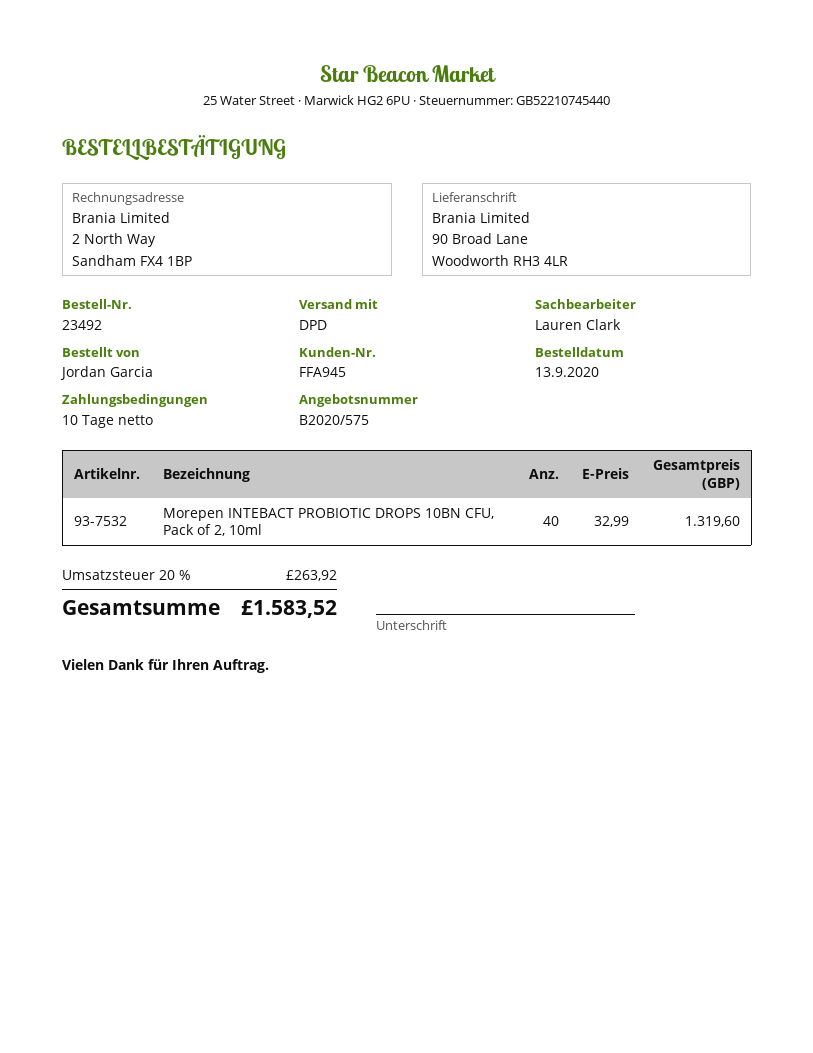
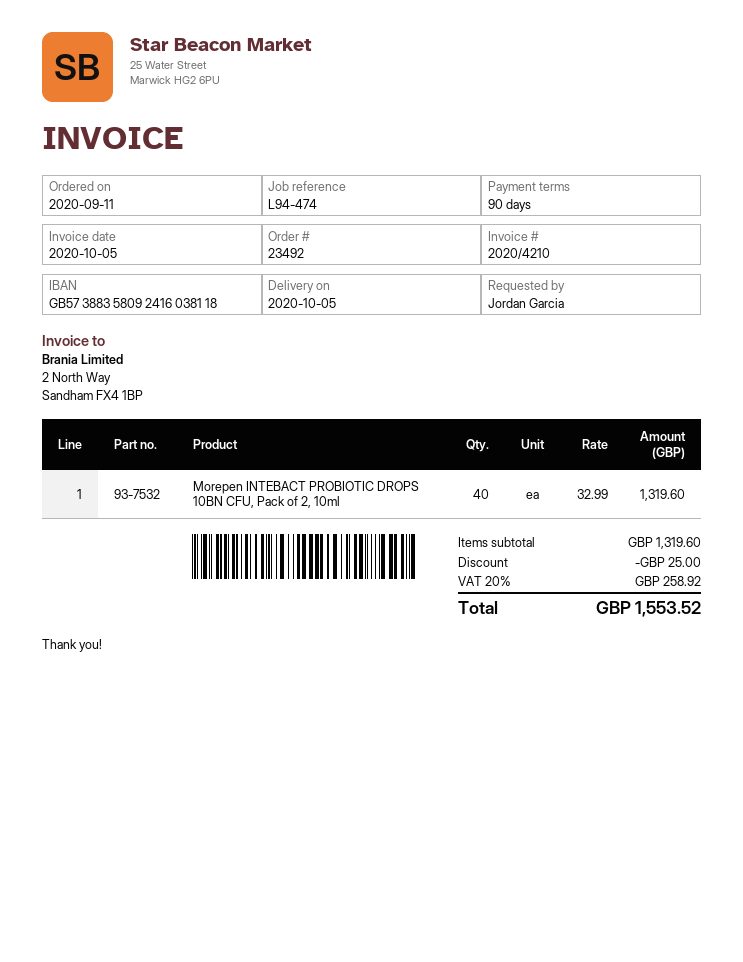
order date: 2020-09-13 -> 2020-09-11
payment terms: 10 days -> 90 days
discount: none -> 25.00
tax: 20% = 263.92 -> 20% = 258.92
total: 1583.52 -> 1553.52

